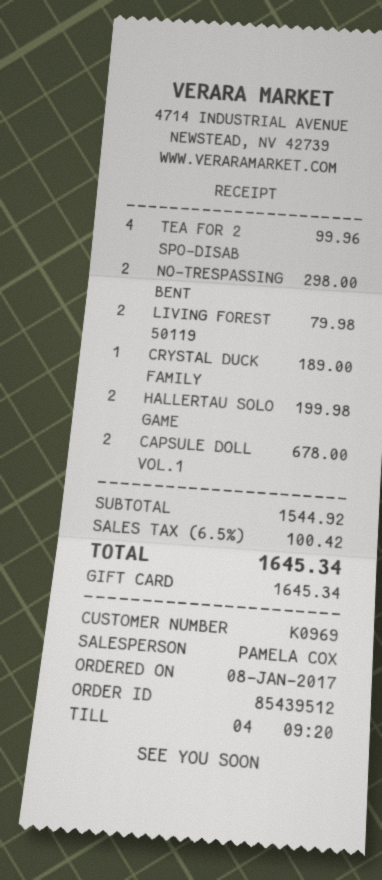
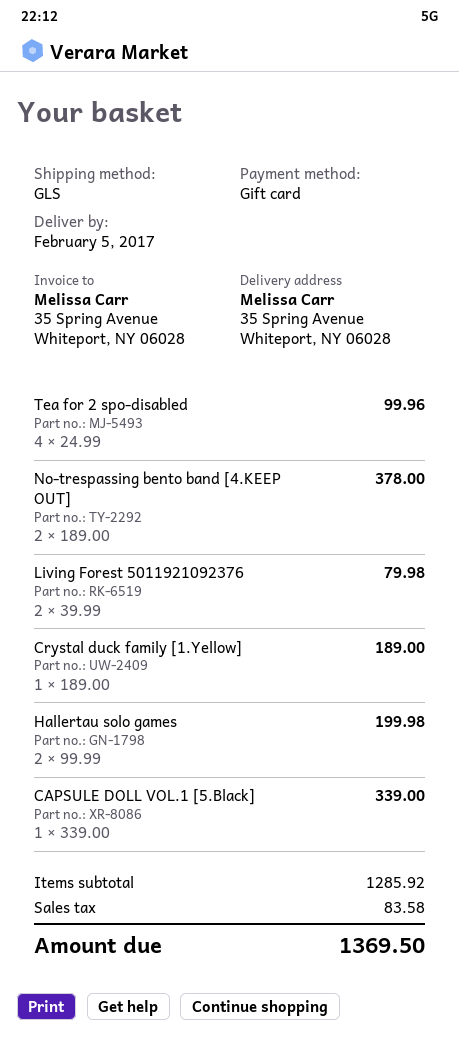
NO-TRESPASSING BENT: 2 for 298.00 -> 2 for 378.00
CAPSULE DOLL VOL.1: 2 for 678.00 -> 1 for 339.00
subtotal: 1544.92 -> 1285.92
tax: 100.42 -> 83.58
total: 1645.34 -> 1369.50

